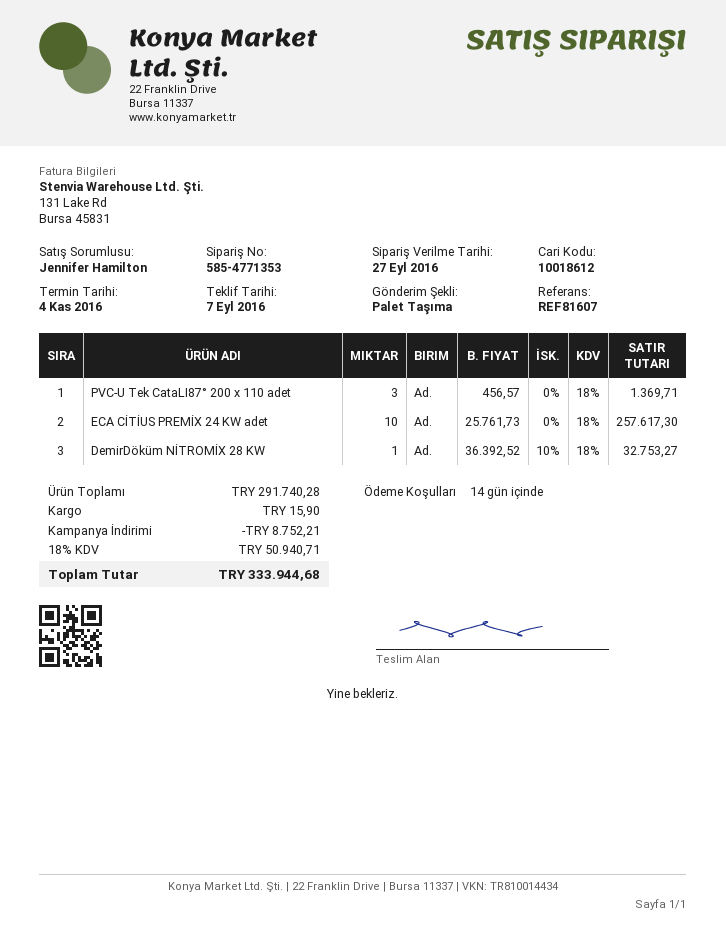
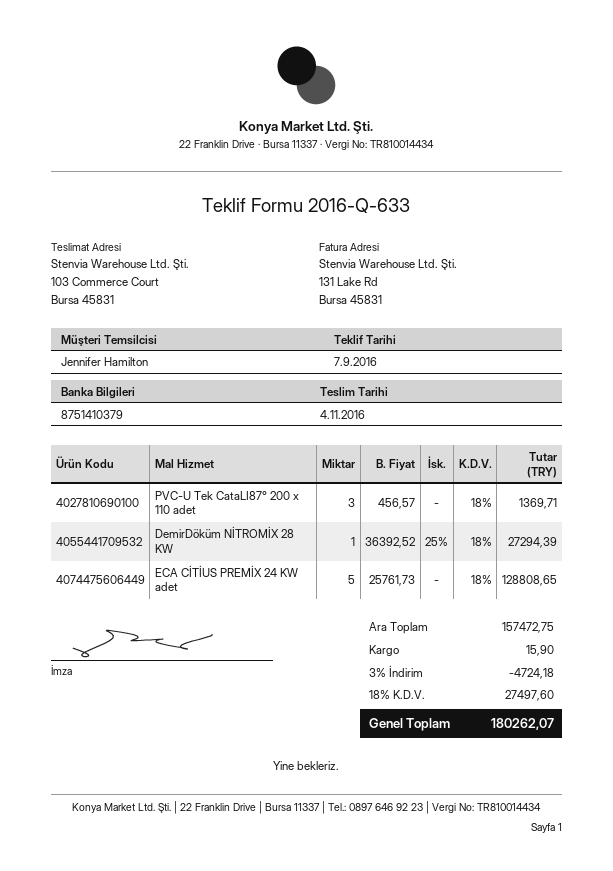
ECA CİTİUS PREMİX 24 KW adet: 10 x 25761.73 = 257617.30 -> 5 x 25761.73 = 128808.65
DemirDöküm NİTROMİX 28 KW: 1 x 36392.52 - 10% = 32753.27 -> 1 x 36392.52 - 25% = 27294.39
subtotal: 291740.28 -> 157472.75
discount: 8752.21 -> 4724.18
tax: 18% = 50940.71 -> 18% = 27497.60
total: 333944.68 -> 180262.07

